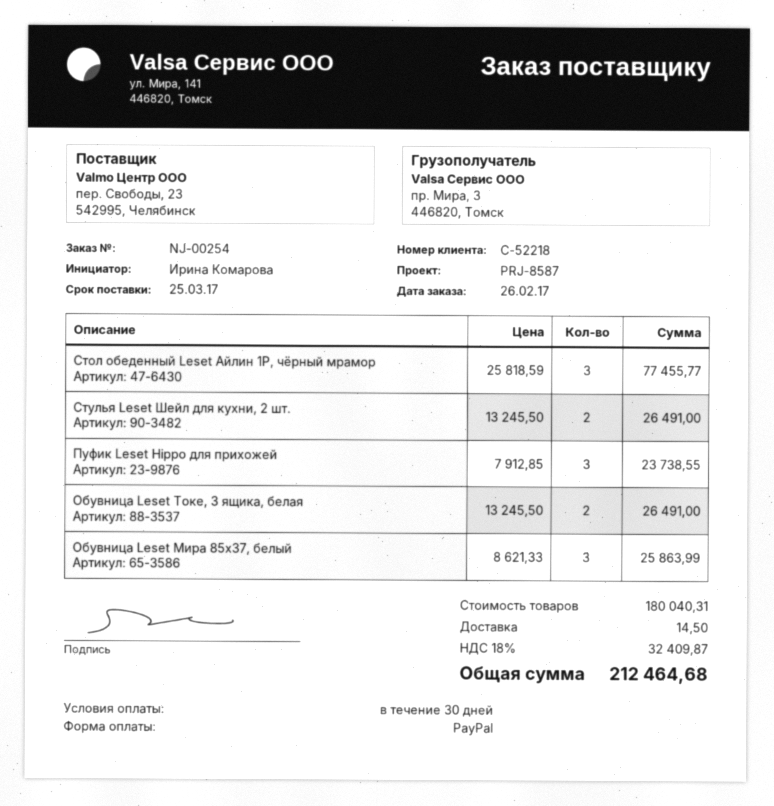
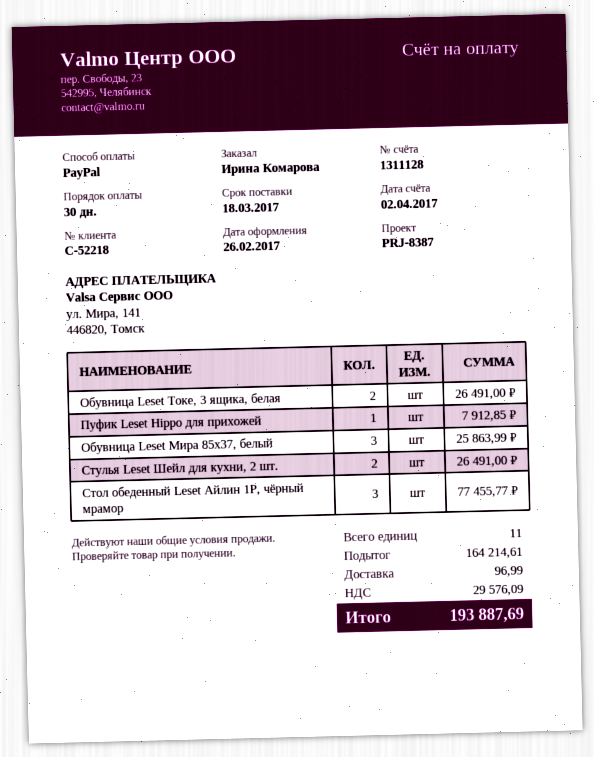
delivery date: 2017-03-25 -> 2017-03-18
reference: PRJ-8587 -> PRJ-8387
Пуфик Leset Hippo для прихожей: 3 for 23738.55 -> 1 for 7912.85
subtotal: 180040.31 -> 164214.61
shipping: 14.50 -> 96.99
tax: 32409.87 -> 29576.09
total: 212464.68 -> 193887.69

